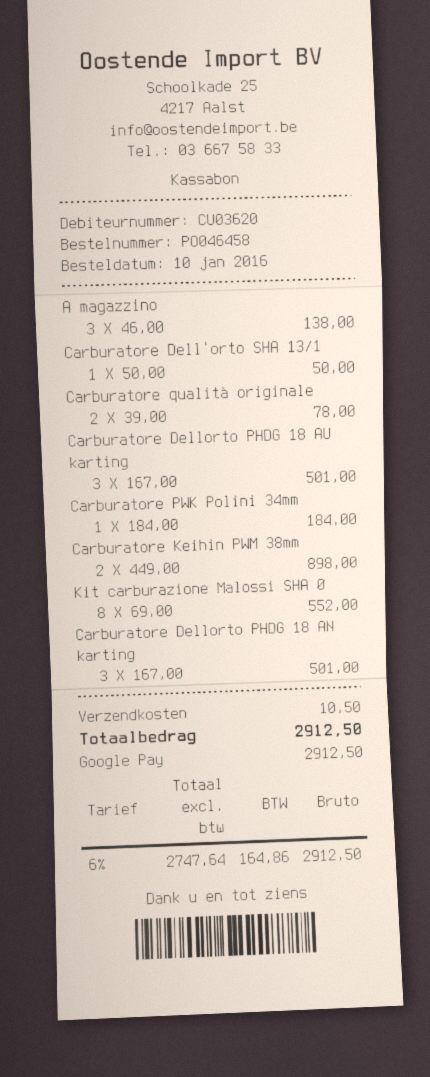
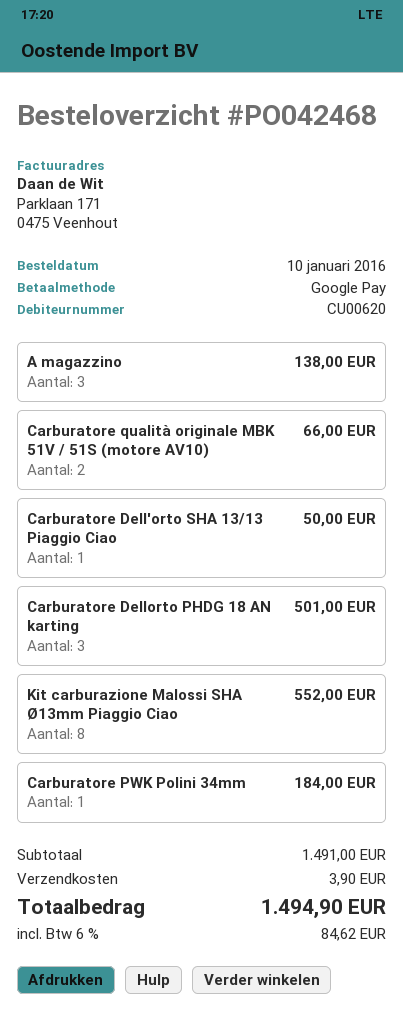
order number: PO046458 -> PO042468
customer number: CU03620 -> CU00620
Carburatore qualità originale: 2 for 78.00 -> 2 for 66.00
Carburatore Dellorto PHDG 18 AU karting: 3 for 501.00 -> none
Carburatore Keihin PWM 38mm: 2 for 898.00 -> none
shipping: 10.50 -> 3.90
tax: 6% = 164.86 -> 6% = 84.62
total: 2912.50 -> 1494.90

